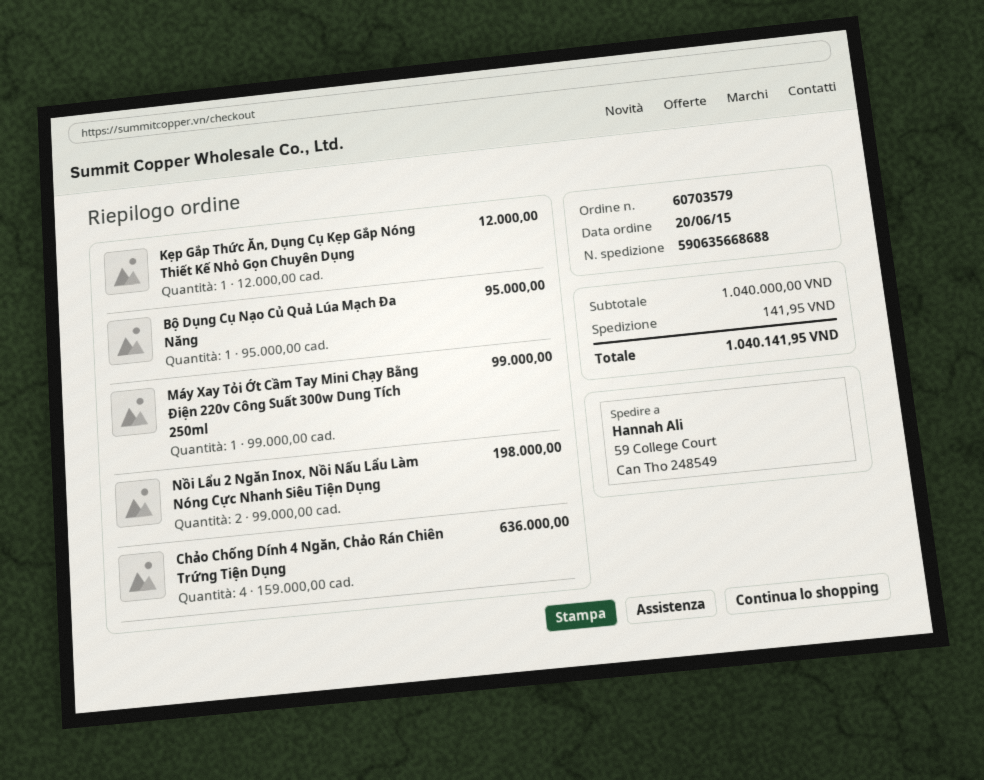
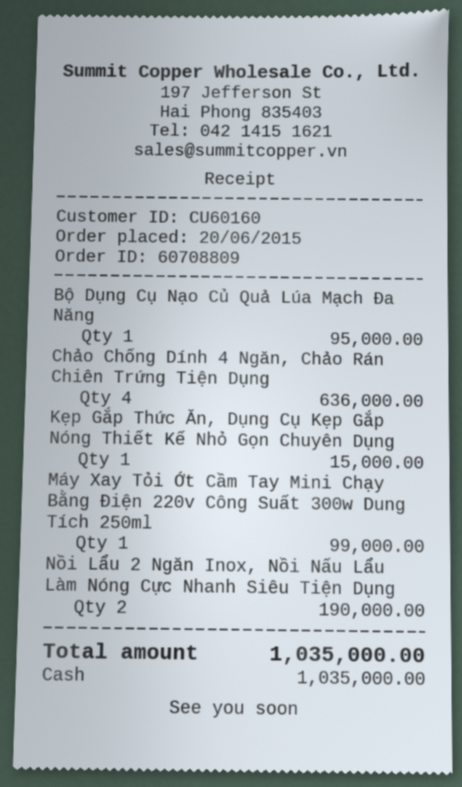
order number: 60703579 -> 60708809
Kẹp Gắp Thức Ăn, Dụng Cụ Kẹp Gắp Nóng Thiết Kế Nhỏ Gọn Chuyên Dụng: 1 for 12000.00 -> 1 for 15000.00
Nồi Lẩu 2 Ngăn Inox, Nồi Nấu Lẩu Làm Nóng Cực Nhanh Siêu Tiện Dụng: 2 for 198000.00 -> 2 for 190000.00
shipping: 141.95 -> none
total: 1040141.95 -> 1035000.00

